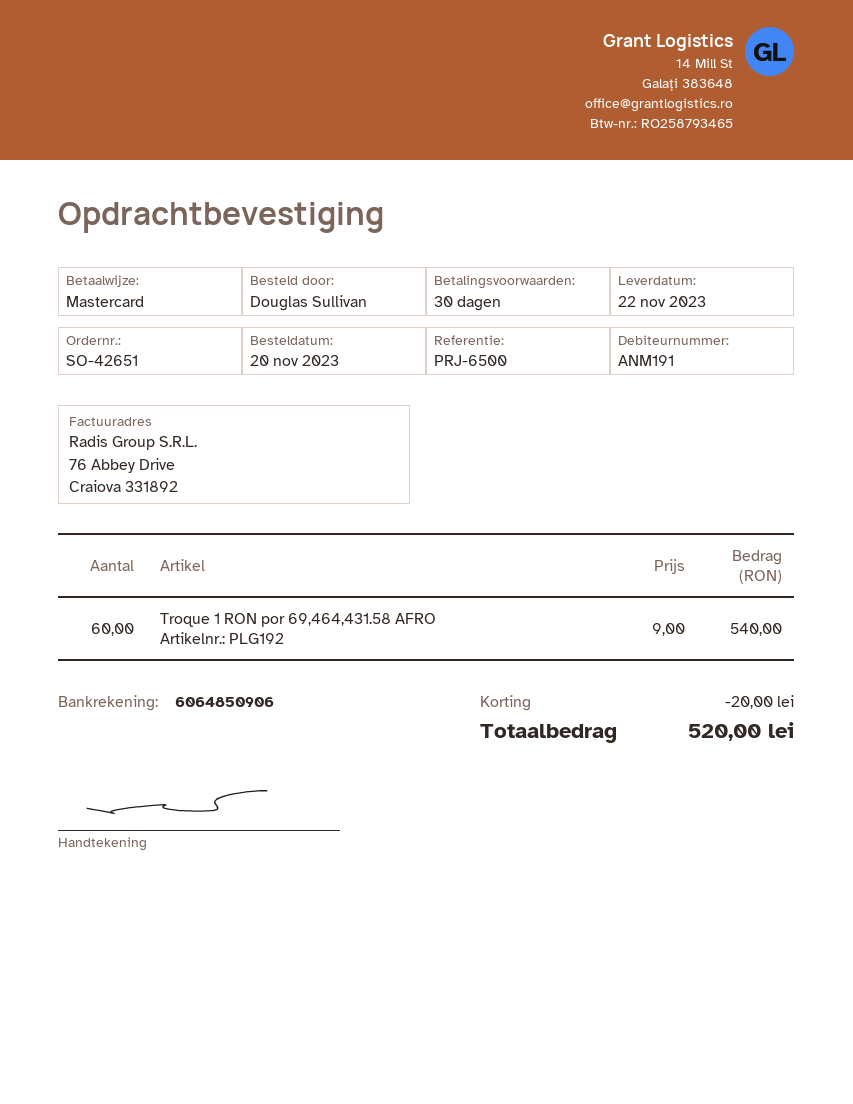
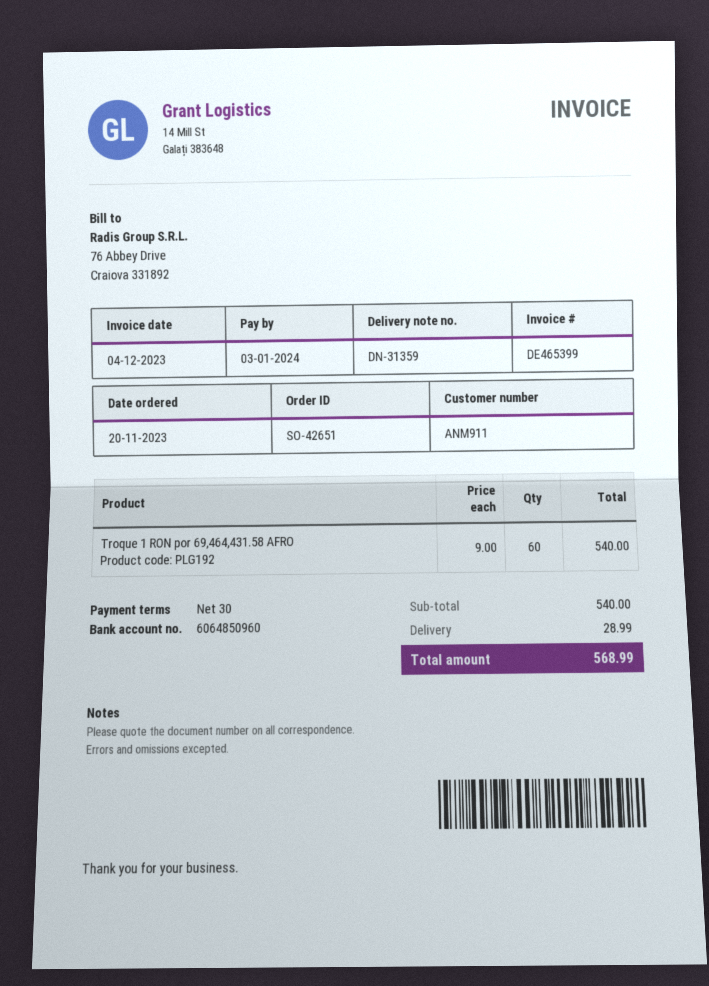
customer number: ANM191 -> ANM911
bank account: 6064850906 -> 6064850960
discount: 20.00 -> none
shipping: none -> 28.99
total: 520.00 -> 568.99

